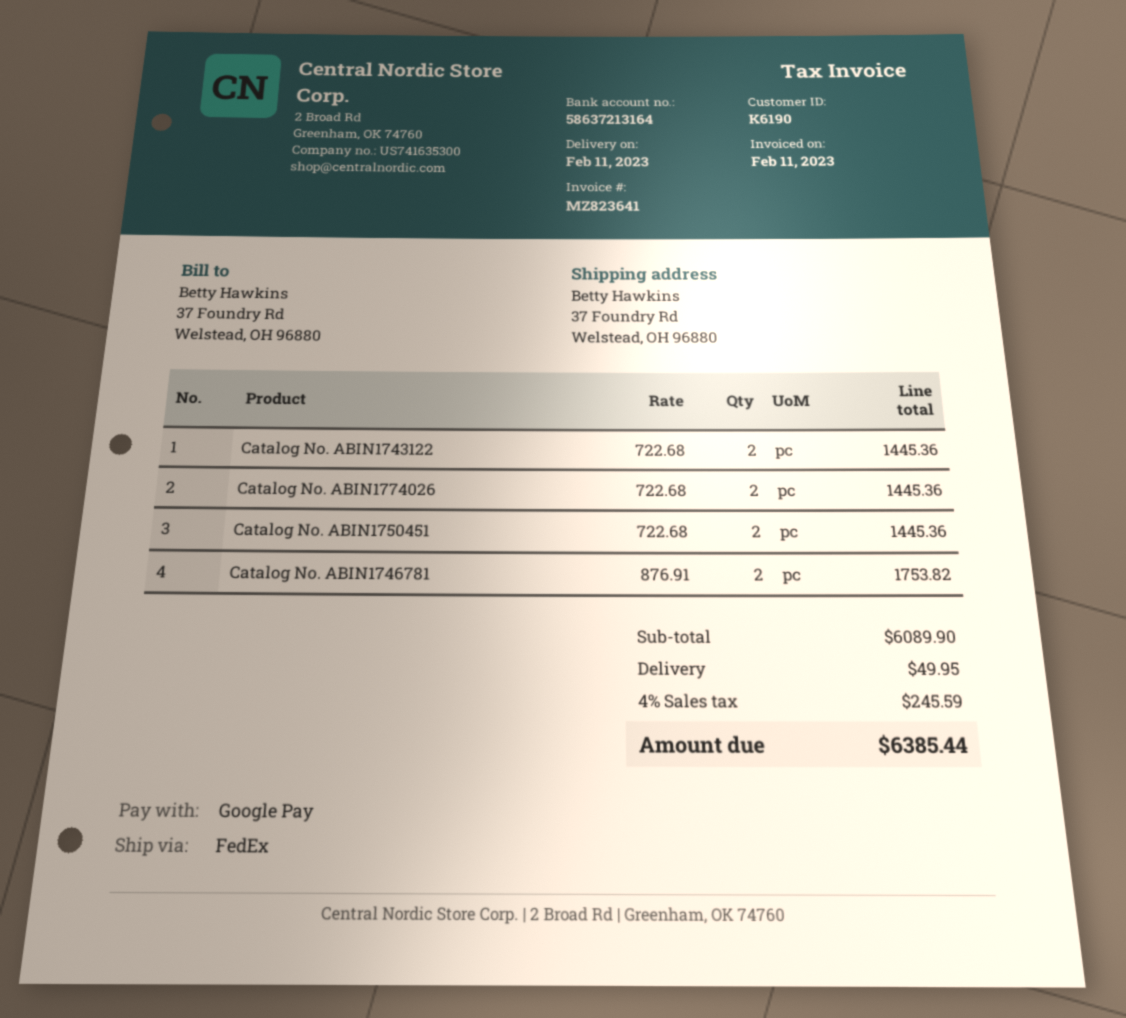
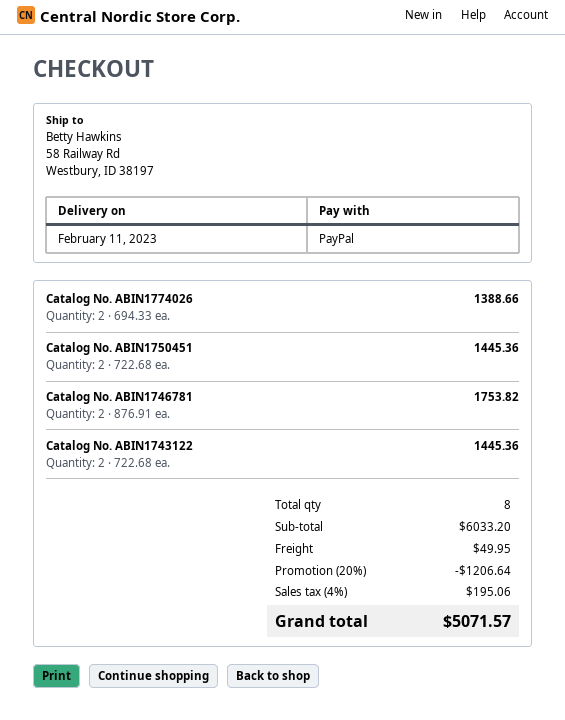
payment method: Google Pay -> PayPal
ship to: 37 Foundry Rd, Welstead, OH 96880 -> 58 Railway Rd, Westbury, ID 38197
Catalog No. ABIN1774026: 2 x 722.68 = 1445.36 -> 2 x 694.33 = 1388.66
subtotal: 6089.90 -> 6033.20
discount: none -> 20% = 1206.64
tax: 4% = 245.59 -> 4% = 195.06
total: 6385.44 -> 5071.57

